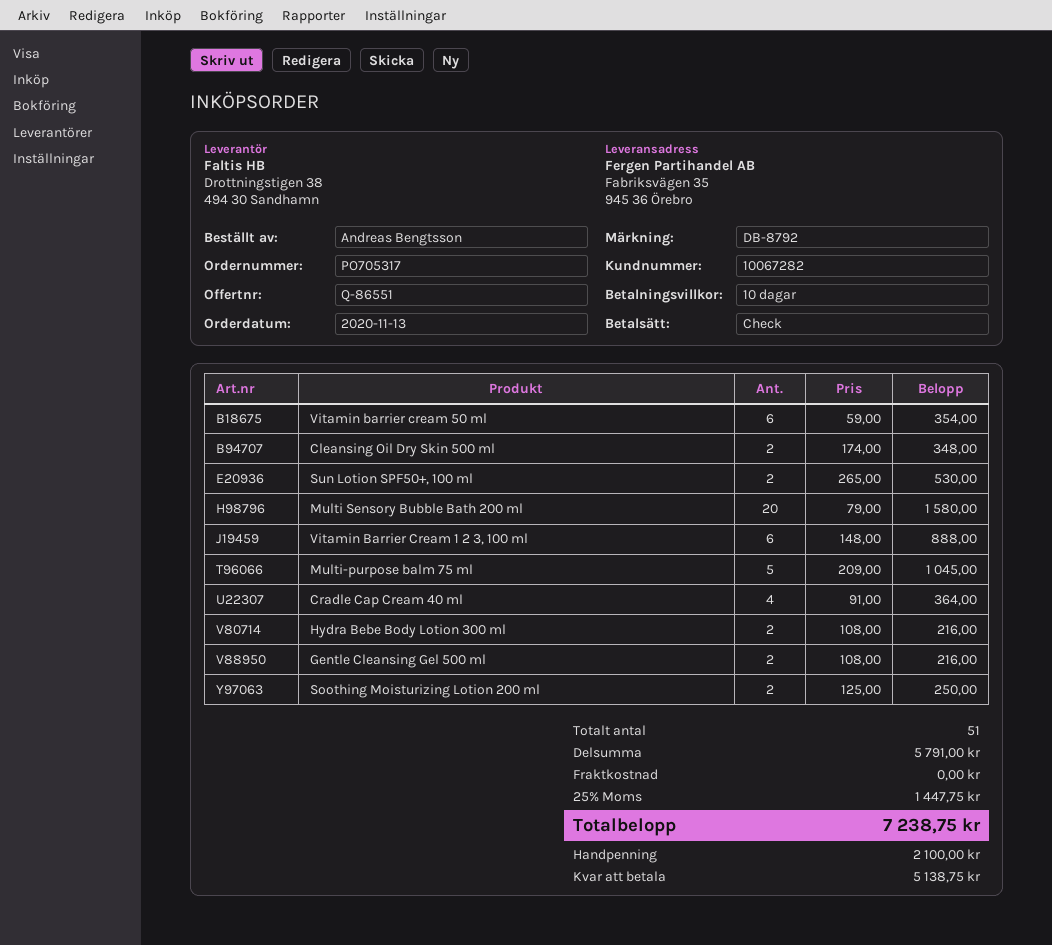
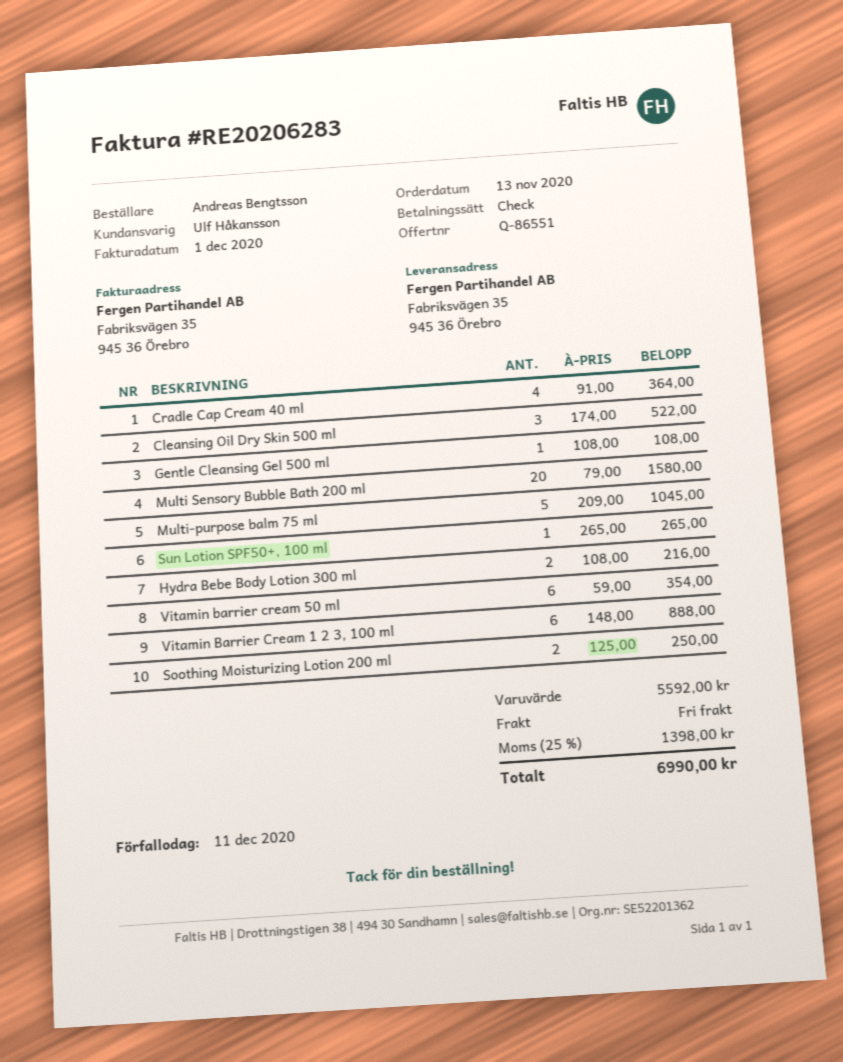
Cleansing Oil Dry Skin 500 ml: 2 x 174.00 = 348.00 -> 3 x 174.00 = 522.00
Sun Lotion SPF50+, 100 ml: 2 x 265.00 = 530.00 -> 1 x 265.00 = 265.00
Gentle Cleansing Gel 500 ml: 2 x 108.00 = 216.00 -> 1 x 108.00 = 108.00
subtotal: 5791.00 -> 5592.00
tax: 25% = 1447.75 -> 25% = 1398.00
total: 7238.75 -> 6990.00

